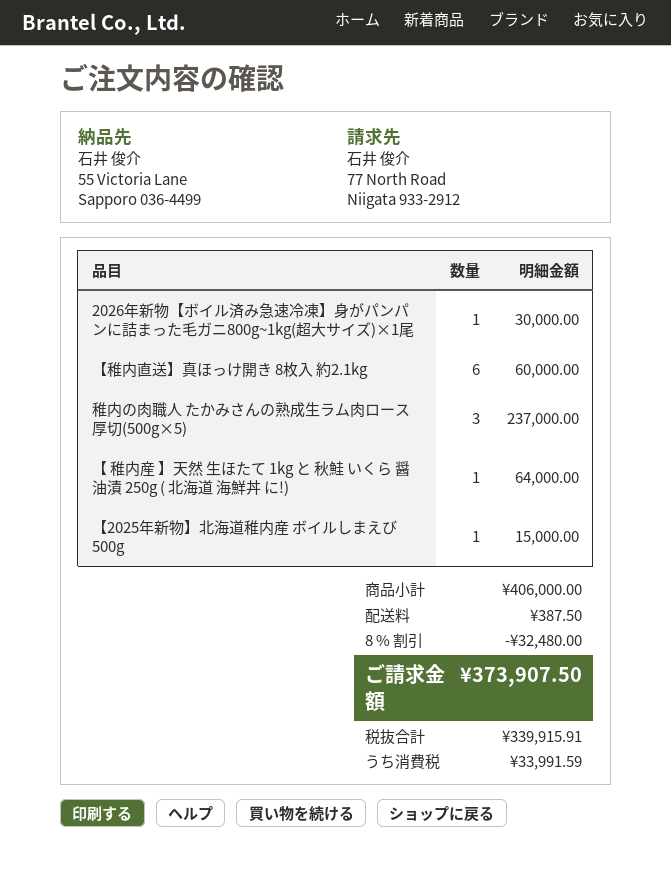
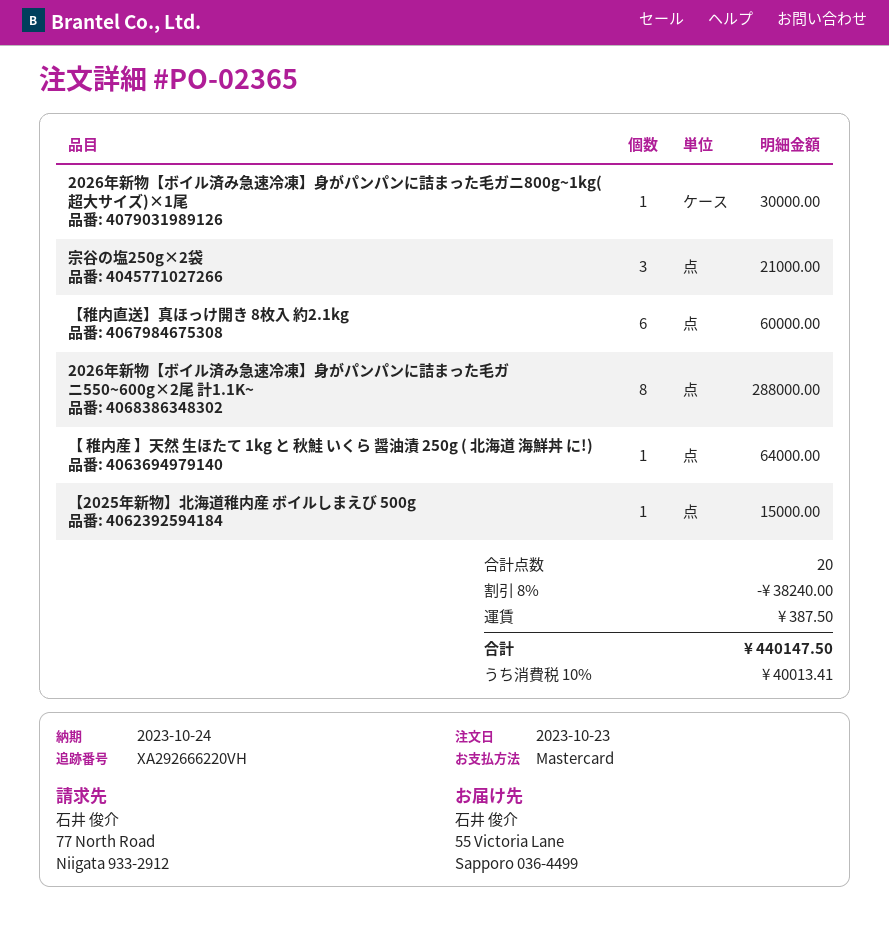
稚内の肉職人 たかみさんの熟成生ラム肉ロース厚切(500g×5): 3 for 237000.00 -> none
宗谷の塩250g×2袋: none -> 3 for 21000.00
2026年新物【ボイル済み急速冷凍】身がパンパンに詰まった毛ガニ550~600g×2尾 計1.1K~: none -> 8 for 288000.00
discount: 8% = 32480.00 -> 8% = 38240.00
tax: 33991.59 -> 40013.41
total: 373907.50 -> 440147.50

